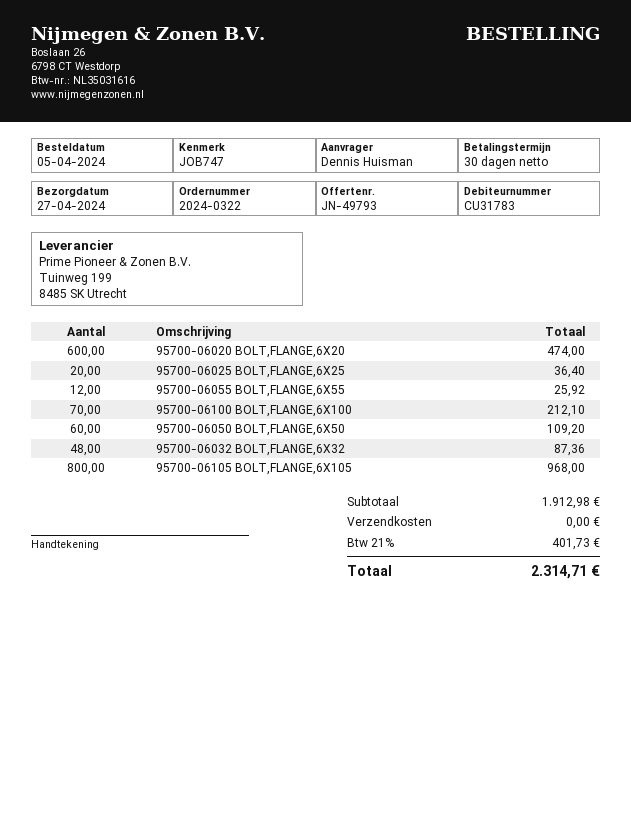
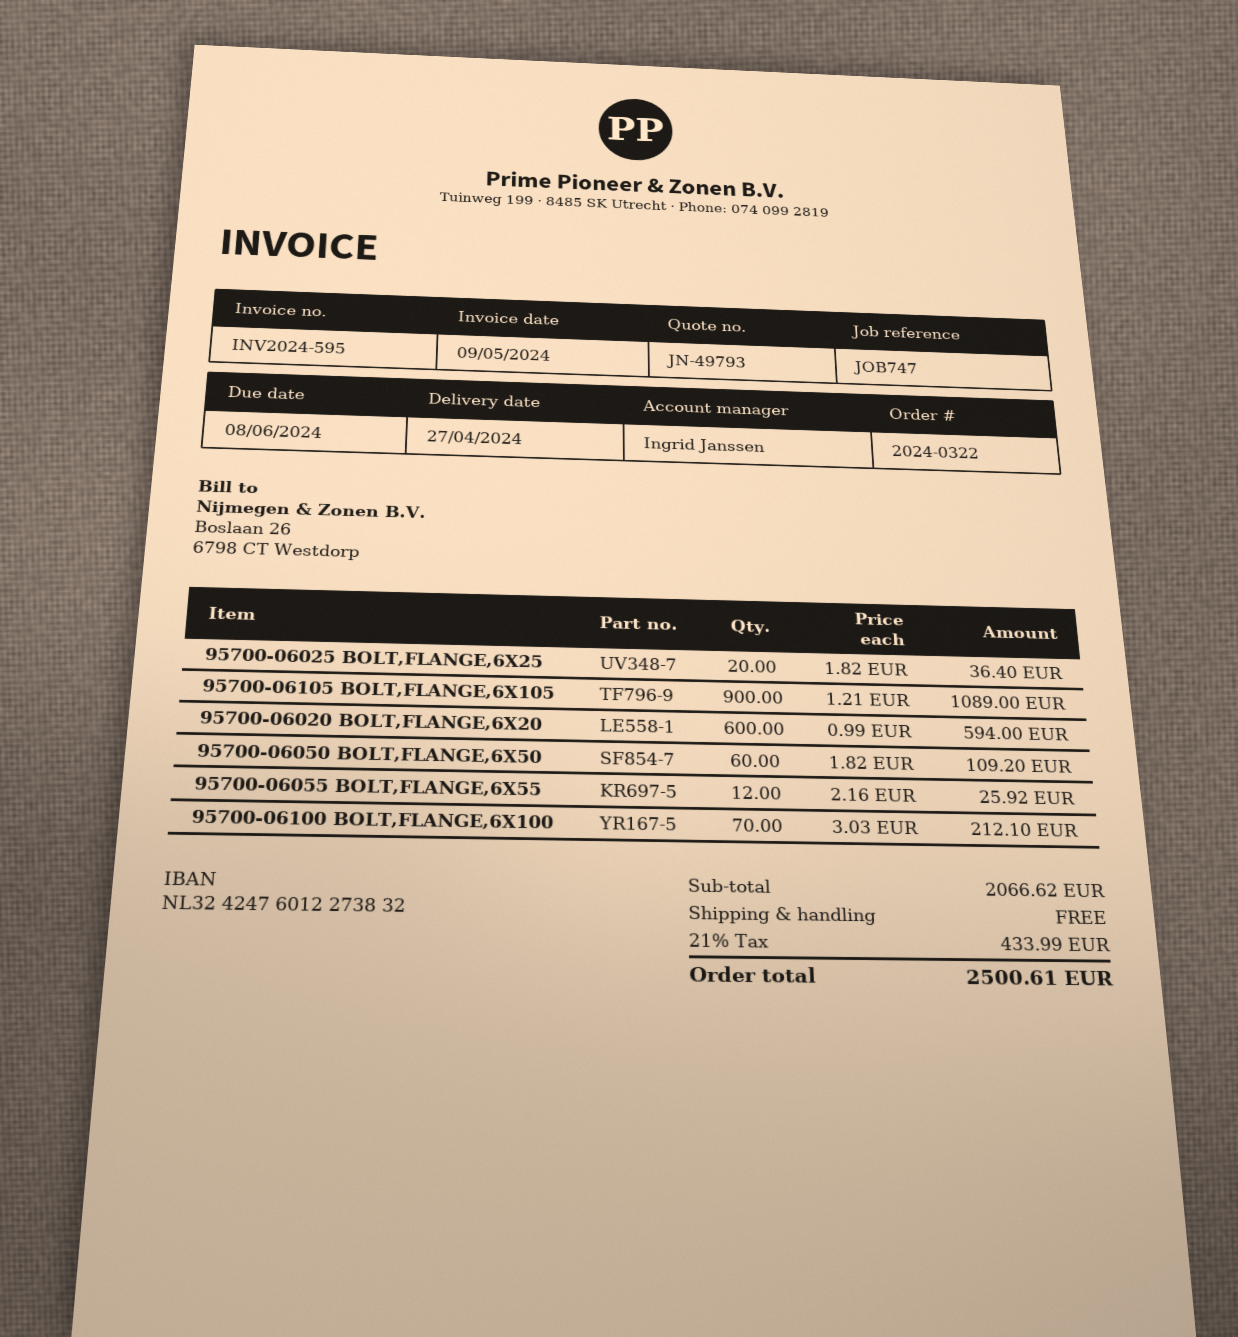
95700-06020 BOLT,FLANGE,6X20: 600 for 474.00 -> 600 for 594.00
95700-06032 BOLT,FLANGE,6X32: 48 for 87.36 -> none
95700-06105 BOLT,FLANGE,6X105: 800 for 968.00 -> 900 for 1089.00
subtotal: 1912.98 -> 2066.62
tax: 21% = 401.73 -> 21% = 433.99
total: 2314.71 -> 2500.61

